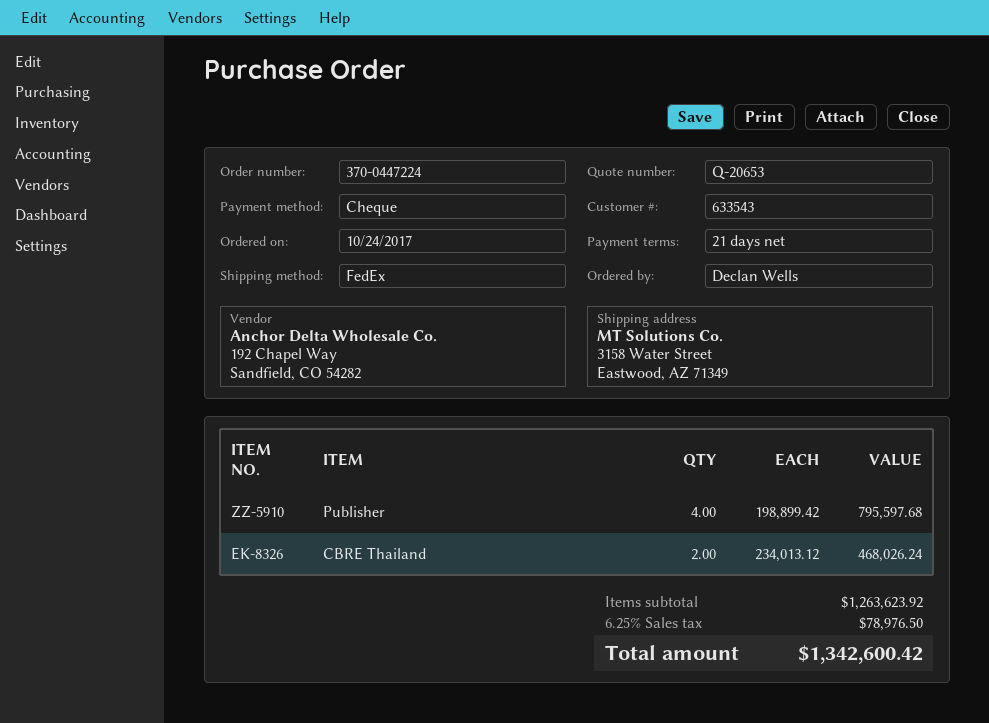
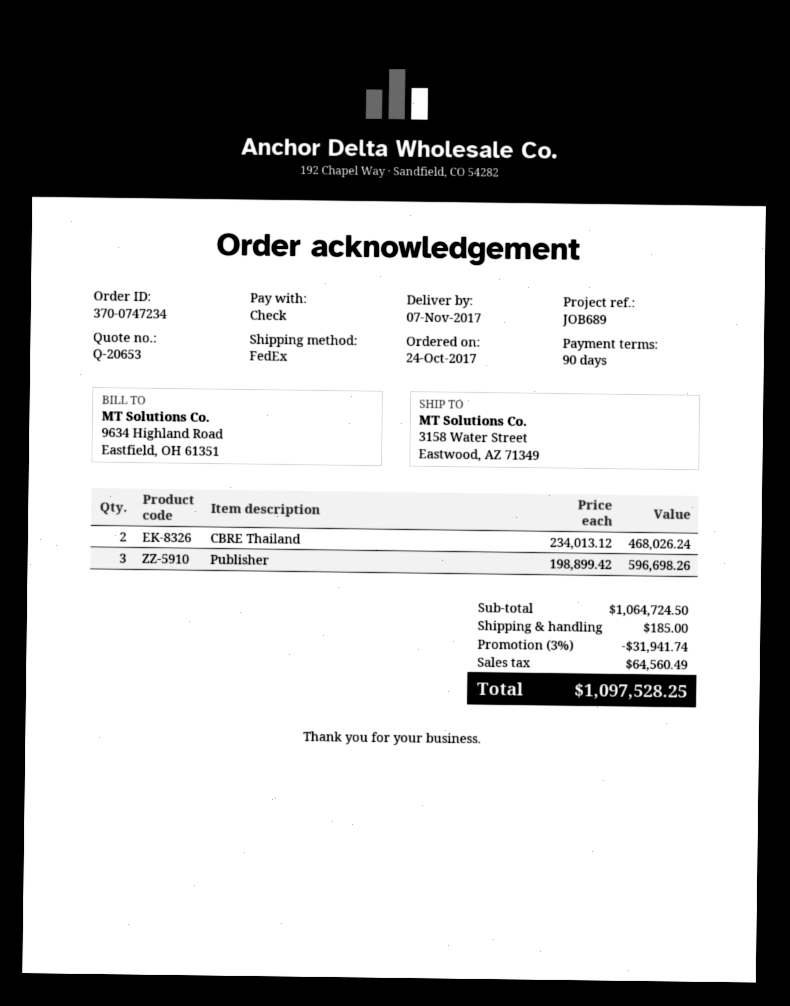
order number: 370-0447224 -> 370-0747234
payment terms: 21 days -> 90 days
Publisher: 4 x 198899.42 = 795597.68 -> 3 x 198899.42 = 596698.26
subtotal: 1263623.92 -> 1064724.50
discount: none -> 3% = 31941.74
shipping: none -> 185.00
tax: 78976.50 -> 64560.49
total: 1342600.42 -> 1097528.25

